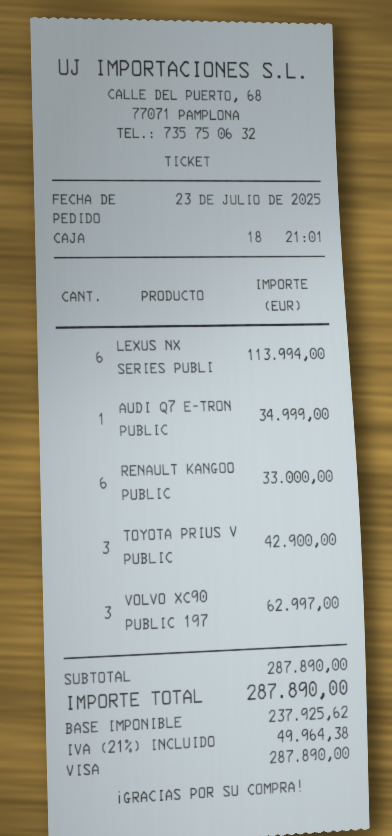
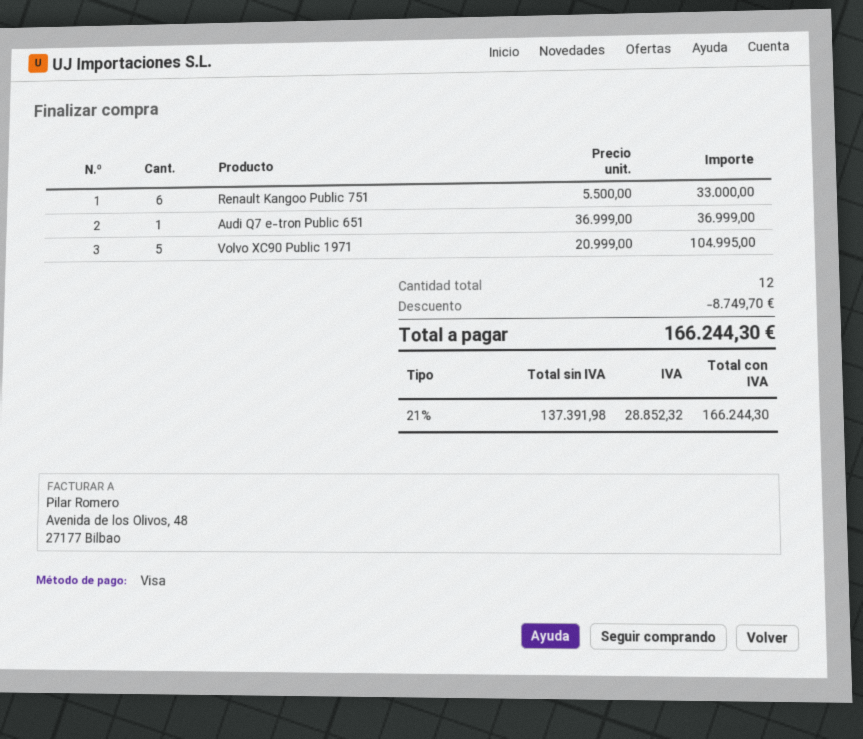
LEXUS NX SERIES PUBLI: 6 for 113994.00 -> none
AUDI Q7 E-TRON PUBLIC: 1 for 34999.00 -> 1 for 36999.00
TOYOTA PRIUS V PUBLIC: 3 for 42900.00 -> none
VOLVO XC90 PUBLIC 197: 3 for 62997.00 -> 5 for 104995.00
discount: none -> 8749.70
net: 237925.62 -> 137391.98
tax: 21% = 49964.38 -> 21% = 28852.32
total: 287890.00 -> 166244.30

